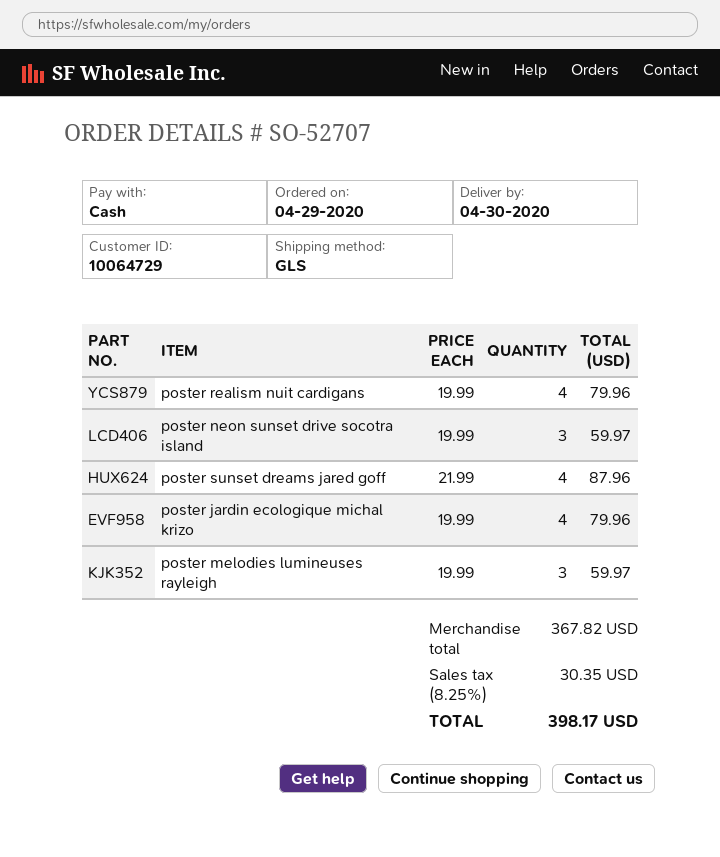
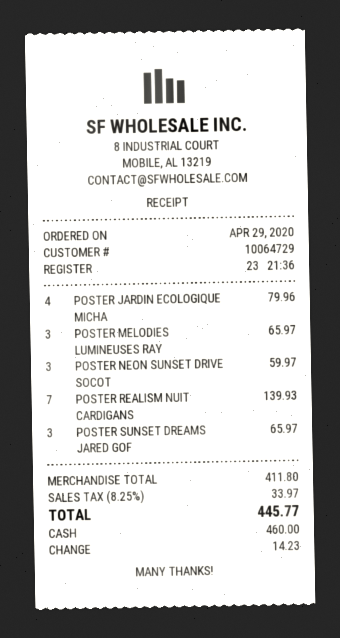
poster realism nuit cardigans: 4 for 79.96 -> 7 for 139.93
poster sunset dreams jared goff: 4 for 87.96 -> 3 for 65.97
poster melodies lumineuses rayleigh: 3 for 59.97 -> 3 for 65.97
subtotal: 367.82 -> 411.80
tax: 8.25% = 30.35 -> 8.25% = 33.97
total: 398.17 -> 445.77

